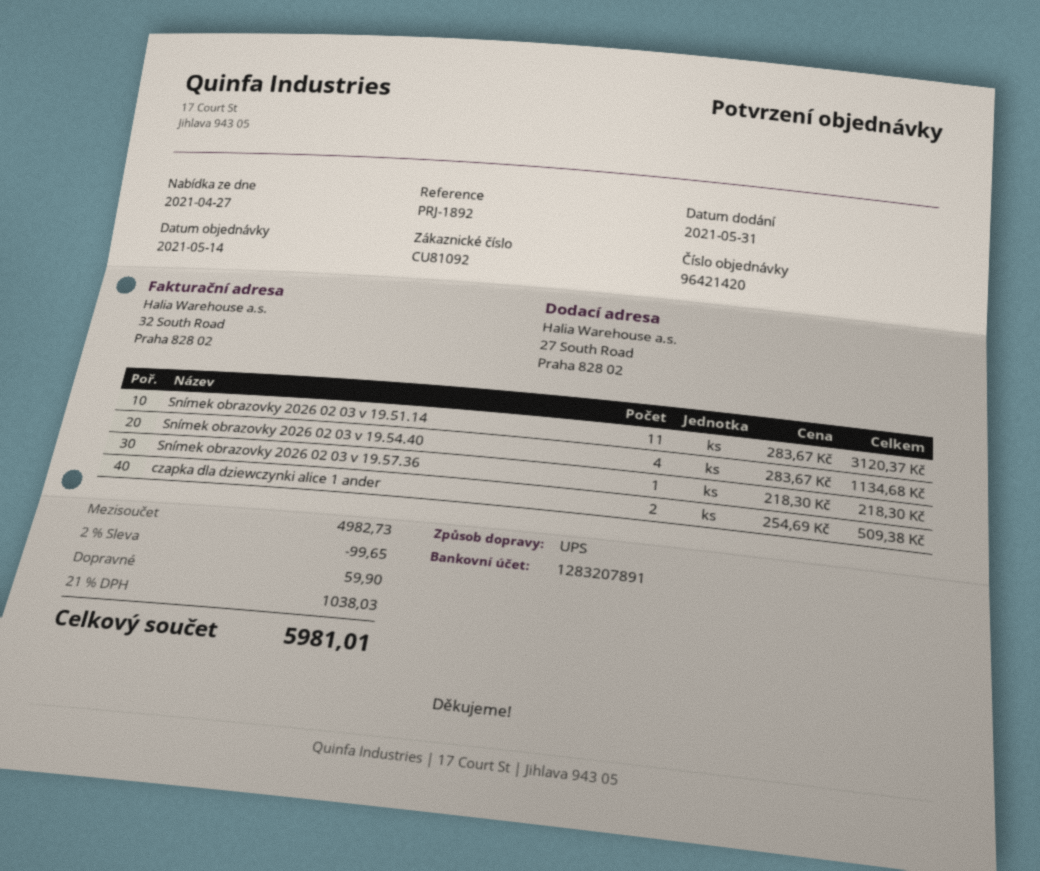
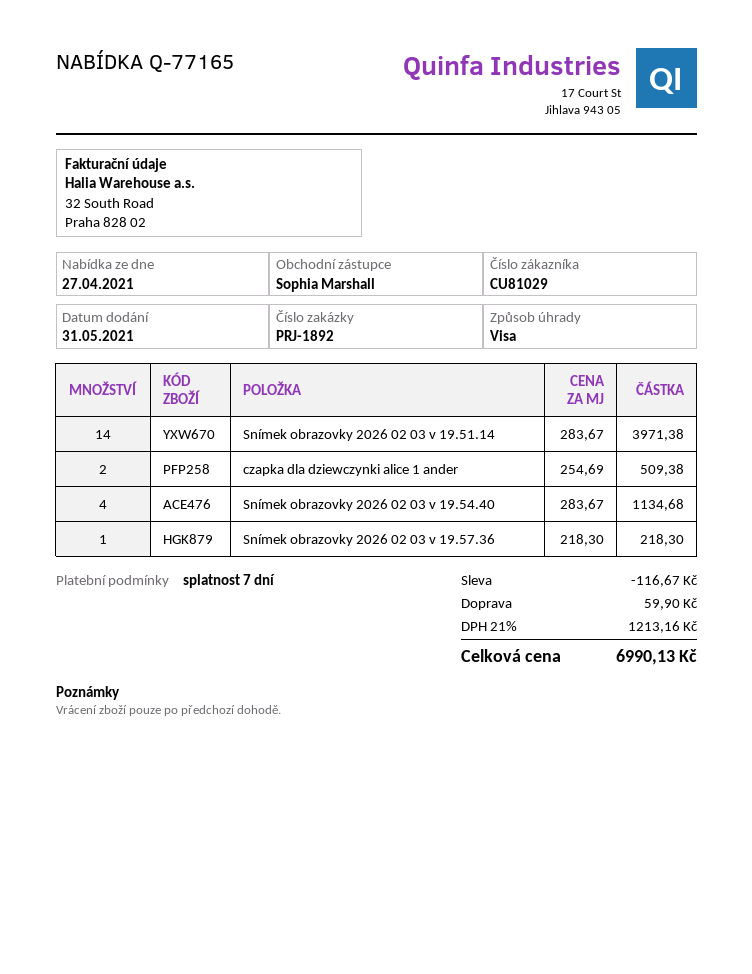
customer number: CU81092 -> CU81029
Snímek obrazovky 2026 02 03 v 19.51.14: 11 x 283.67 = 3120.37 -> 14 x 283.67 = 3971.38
discount: 99.65 -> 116.67
tax: 21% = 1038.03 -> 21% = 1213.16
total: 5981.01 -> 6990.13

